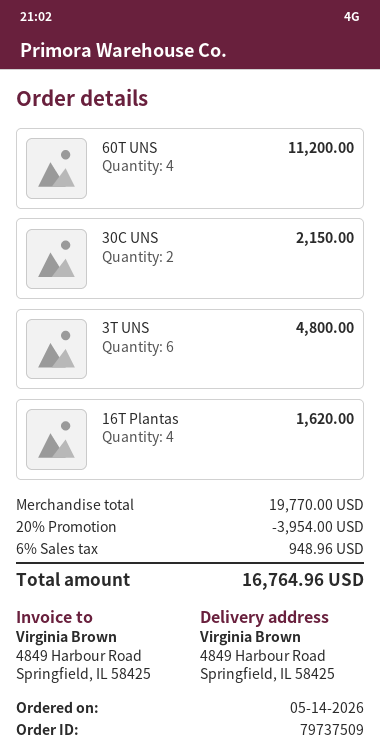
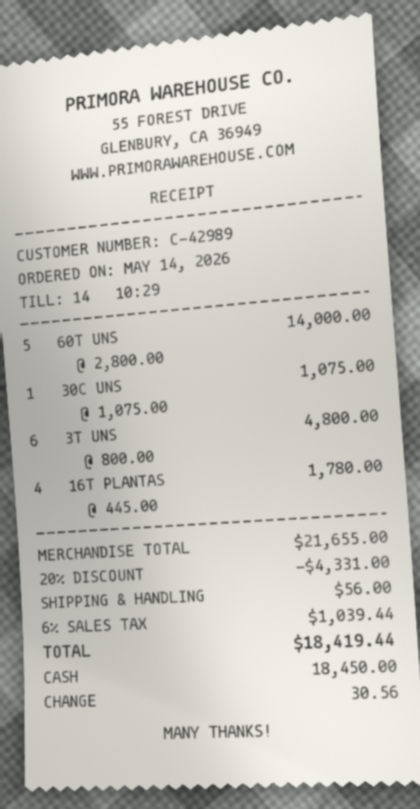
60T UNS: 4 for 11200.00 -> 5 for 14000.00
30C UNS: 2 for 2150.00 -> 1 for 1075.00
16T Plantas: 4 for 1620.00 -> 4 for 1780.00
subtotal: 19770.00 -> 21655.00
discount: 20% = 3954.00 -> 20% = 4331.00
shipping: none -> 56.00
tax: 6% = 948.96 -> 6% = 1039.44
total: 16764.96 -> 18419.44

